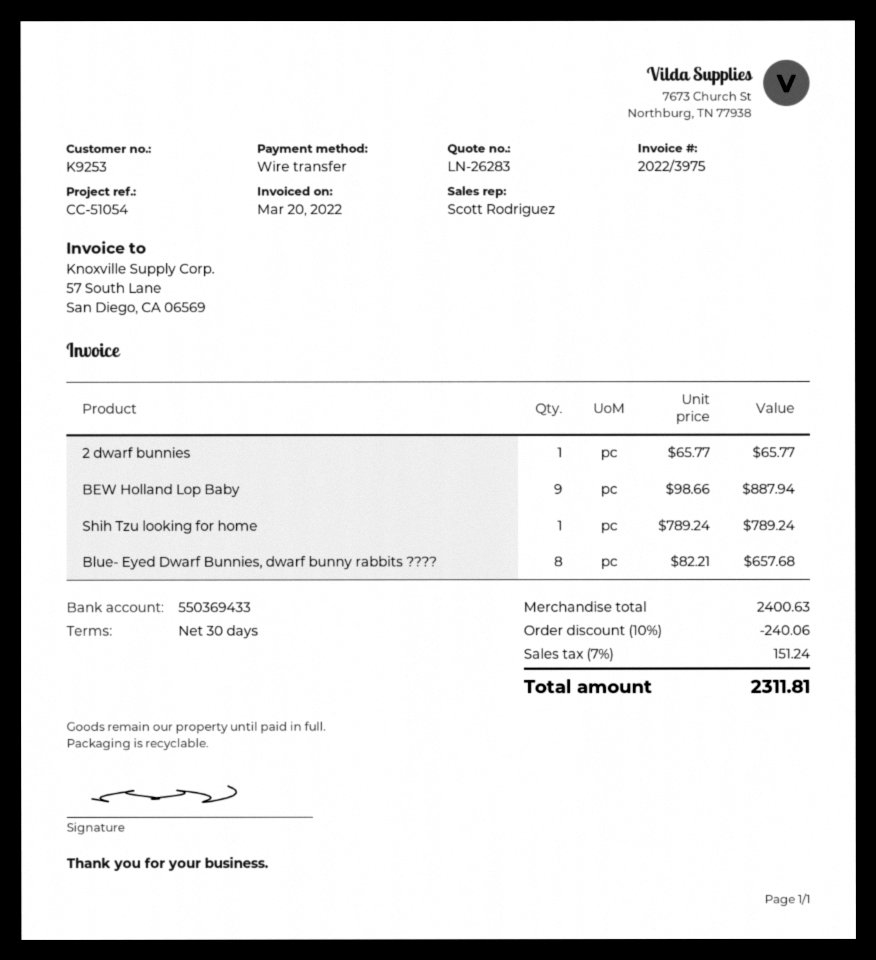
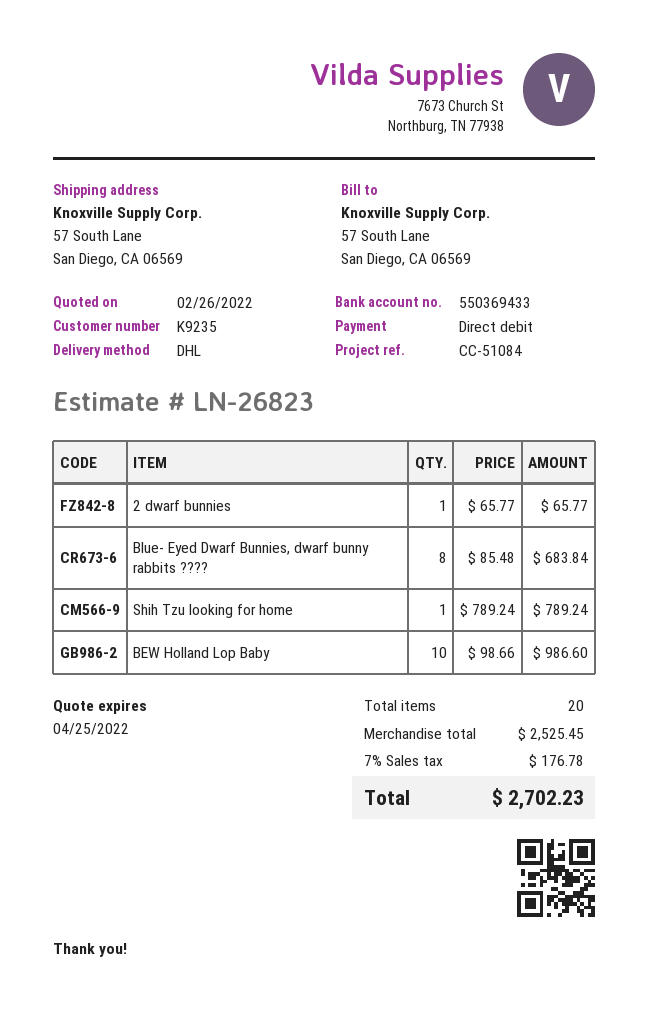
quote number: LN-26283 -> LN-26823
customer number: K9253 -> K9235
reference: CC-51054 -> CC-51084
payment method: bank transfer -> direct debit
BEW Holland Lop Baby: 9 x 98.66 = 887.94 -> 10 x 98.66 = 986.60
Blue- Eyed Dwarf Bunnies, dwarf bunny rabbits ????: 8 x 82.21 = 657.68 -> 8 x 85.48 = 683.84
subtotal: 2400.63 -> 2525.45
discount: 10% = 240.06 -> none
tax: 7% = 151.24 -> 7% = 176.78
total: 2311.81 -> 2702.23

